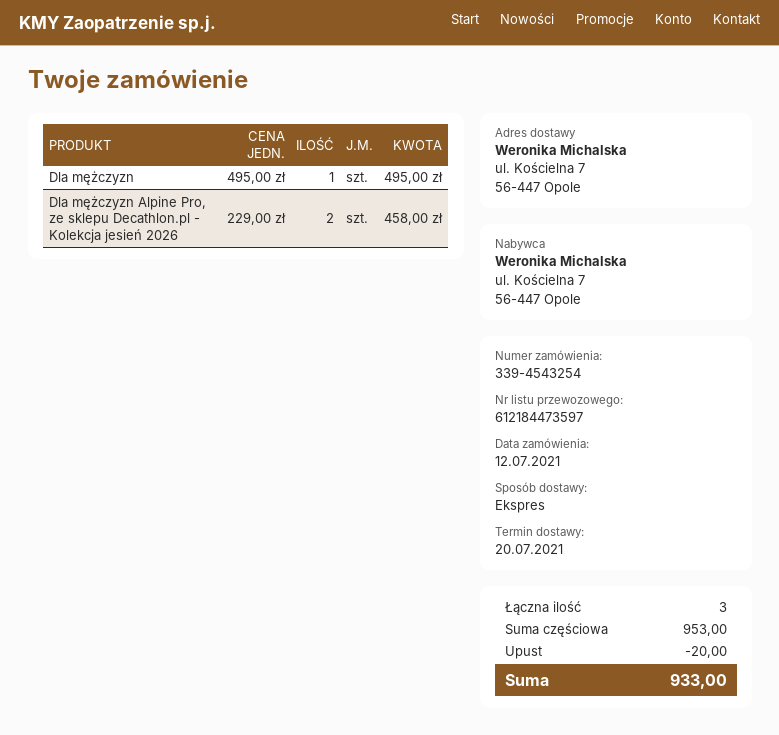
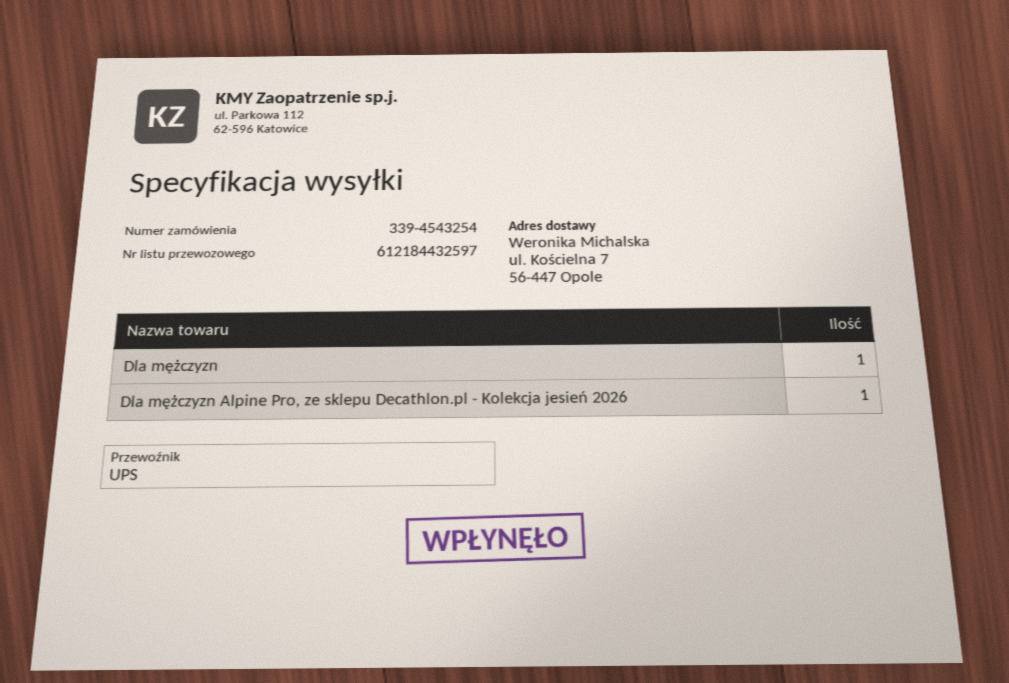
shipping method: express -> UPS
tracking number: 612184473597 -> 612184432597
Dla mężczyzn Alpine Pro, ze sklepu Decathlon.pl - Kolekcja jesień 2026: 2 -> 1

